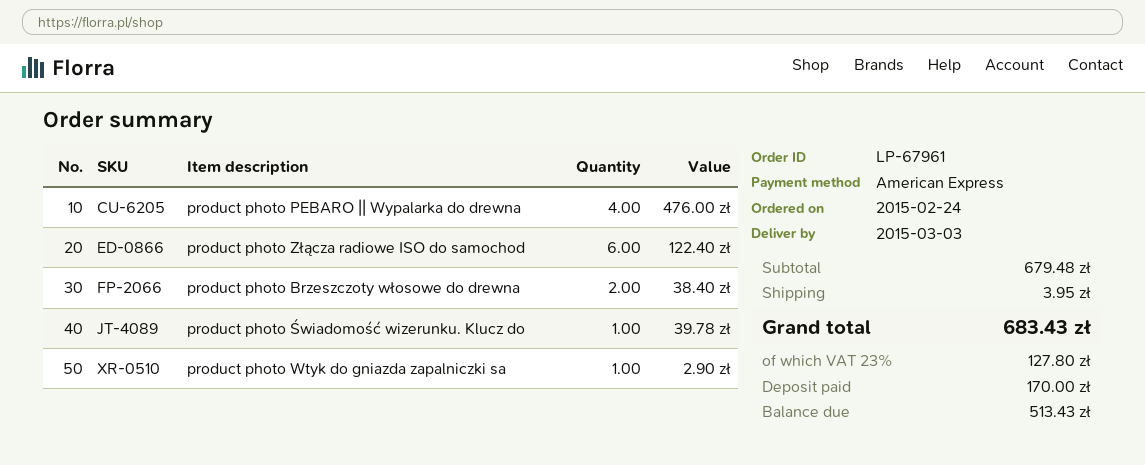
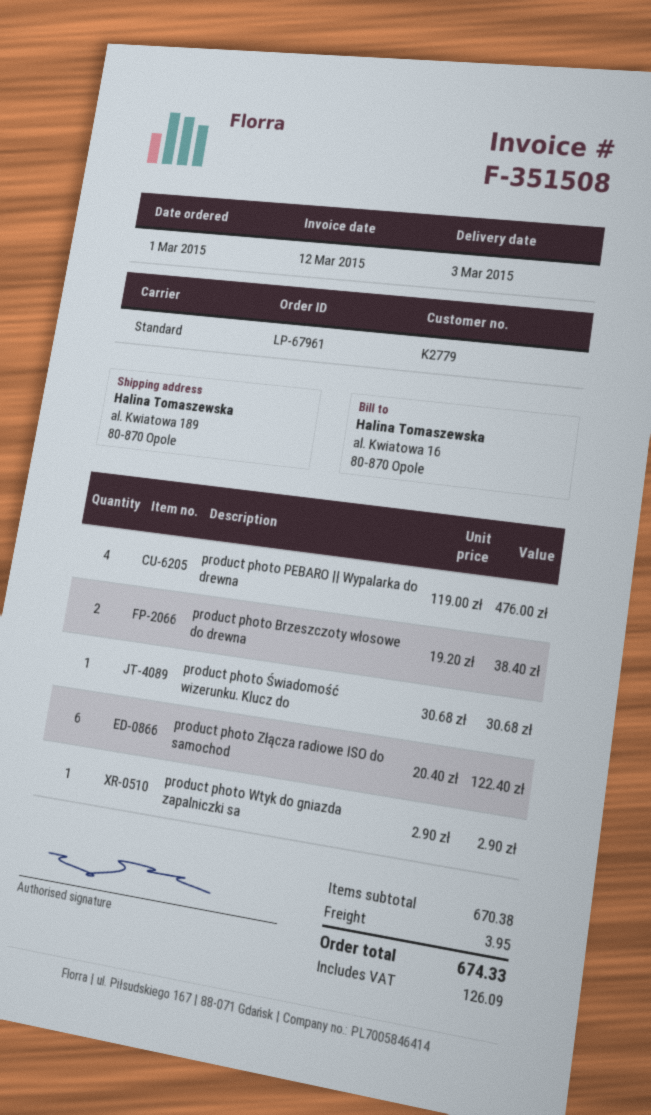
order date: 2015-02-24 -> 2015-03-01
product photo Świadomość wizerunku. Klucz do: 1 for 39.78 -> 1 for 30.68
subtotal: 679.48 -> 670.38
tax: 127.80 -> 126.09
total: 683.43 -> 674.33

